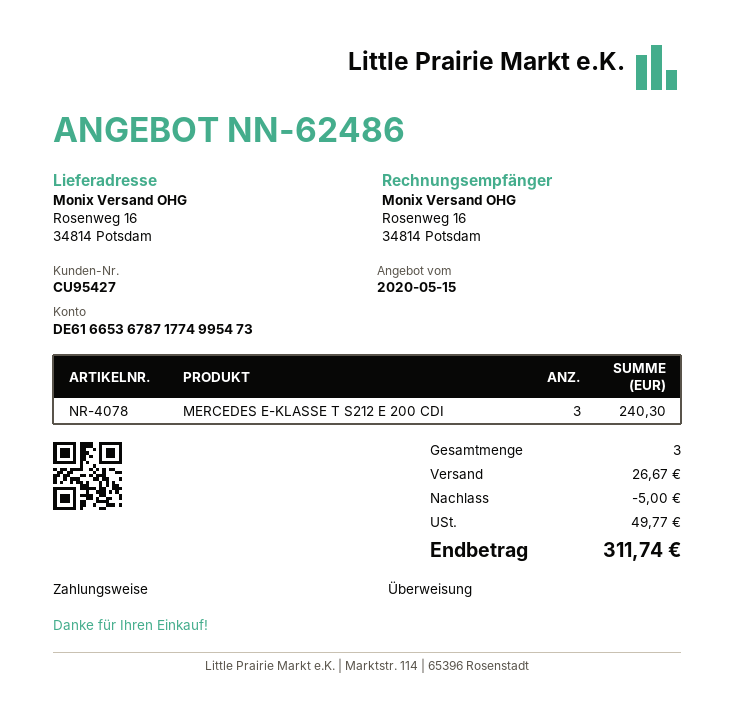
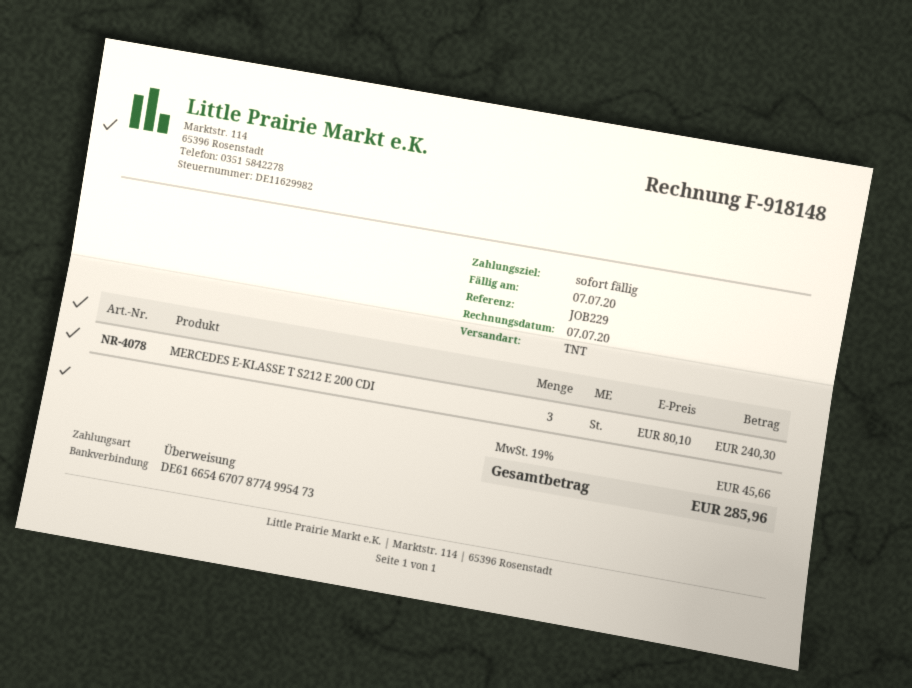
bank account: DE61665367871774995473 -> DE61665467078774995473
discount: 5.00 -> none
shipping: 26.67 -> none
tax: 49.77 -> 45.66
total: 311.74 -> 285.96

